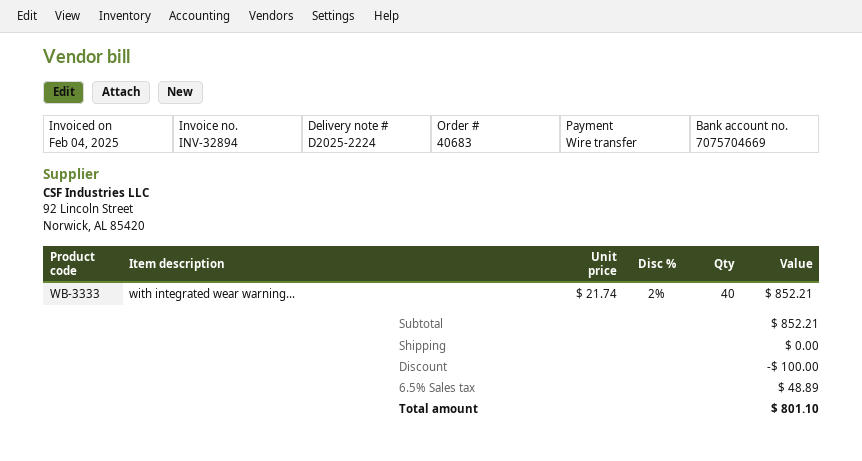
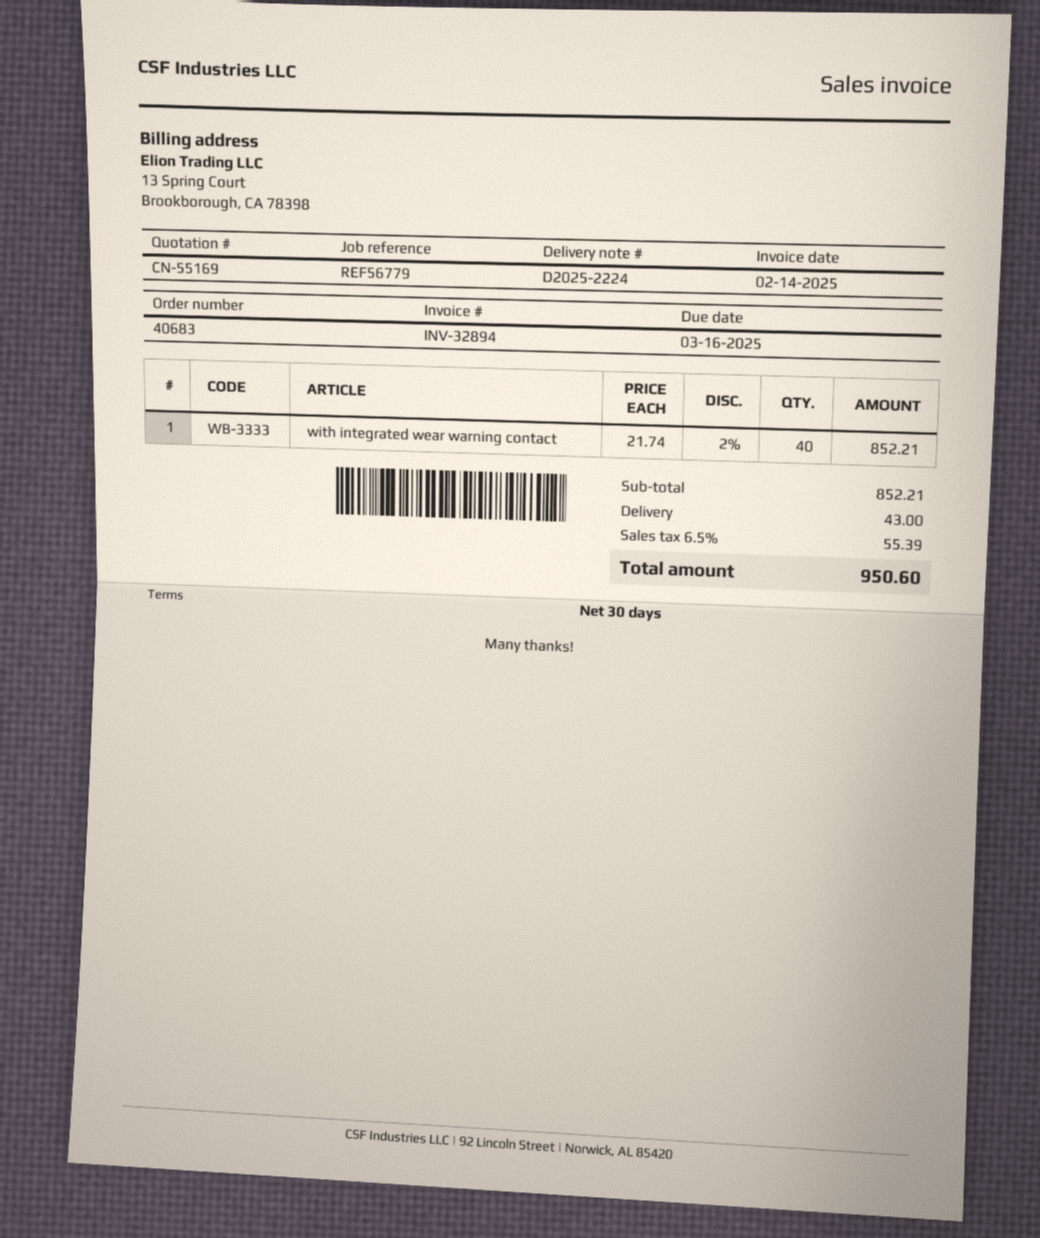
invoice date: 2025-02-04 -> 2025-02-14
discount: 100.00 -> none
shipping: 0.00 -> 43.00
tax: 6.5% = 48.89 -> 6.5% = 55.39
total: 801.10 -> 950.60

